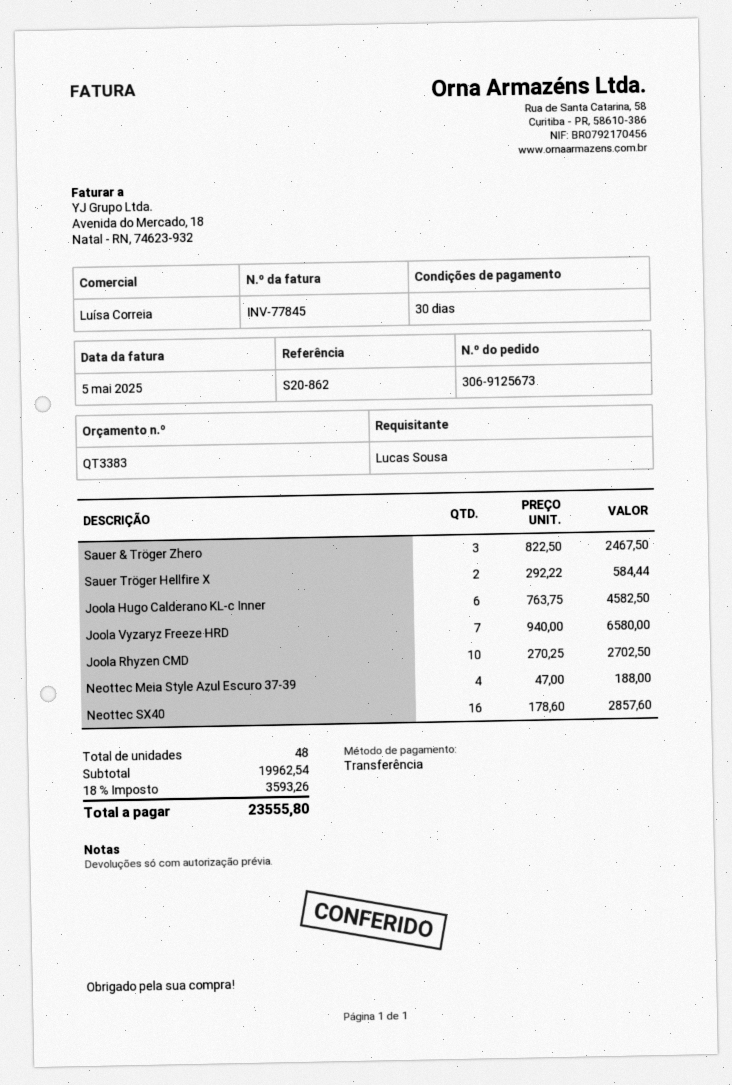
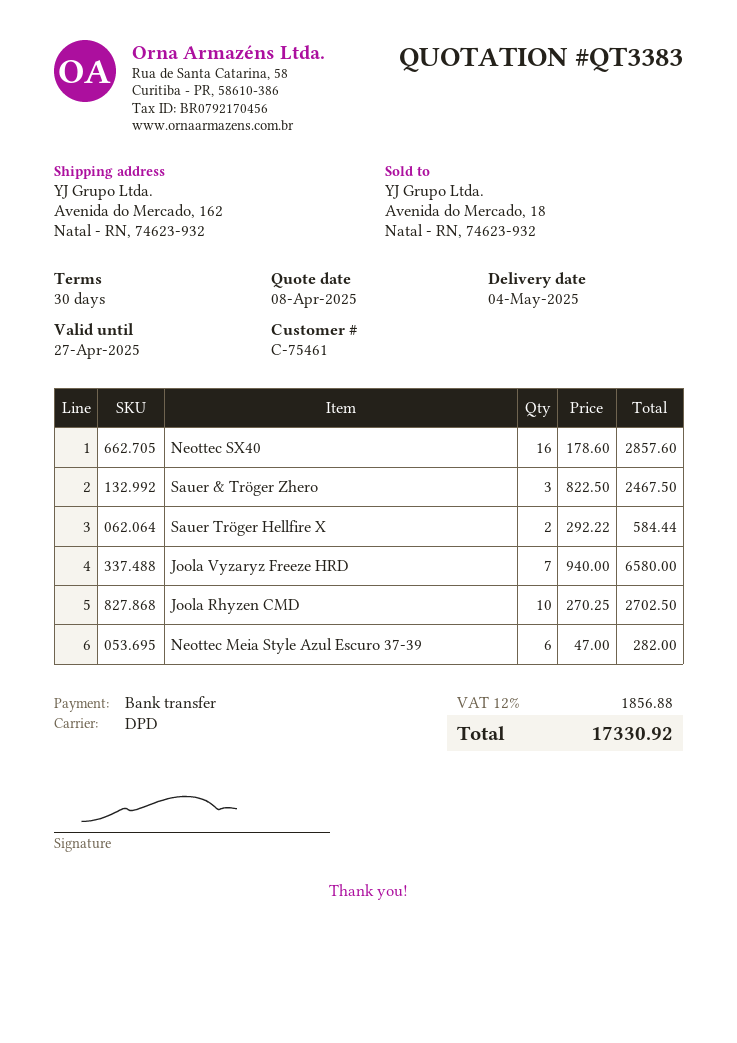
Joola Hugo Calderano KL-c Inner: 6 x 763.75 = 4582.50 -> none
Neottec Meia Style Azul Escuro 37-39: 4 x 47.00 = 188.00 -> 6 x 47.00 = 282.00
tax: 18% = 3593.26 -> 12% = 1856.88
total: 23555.80 -> 17330.92

